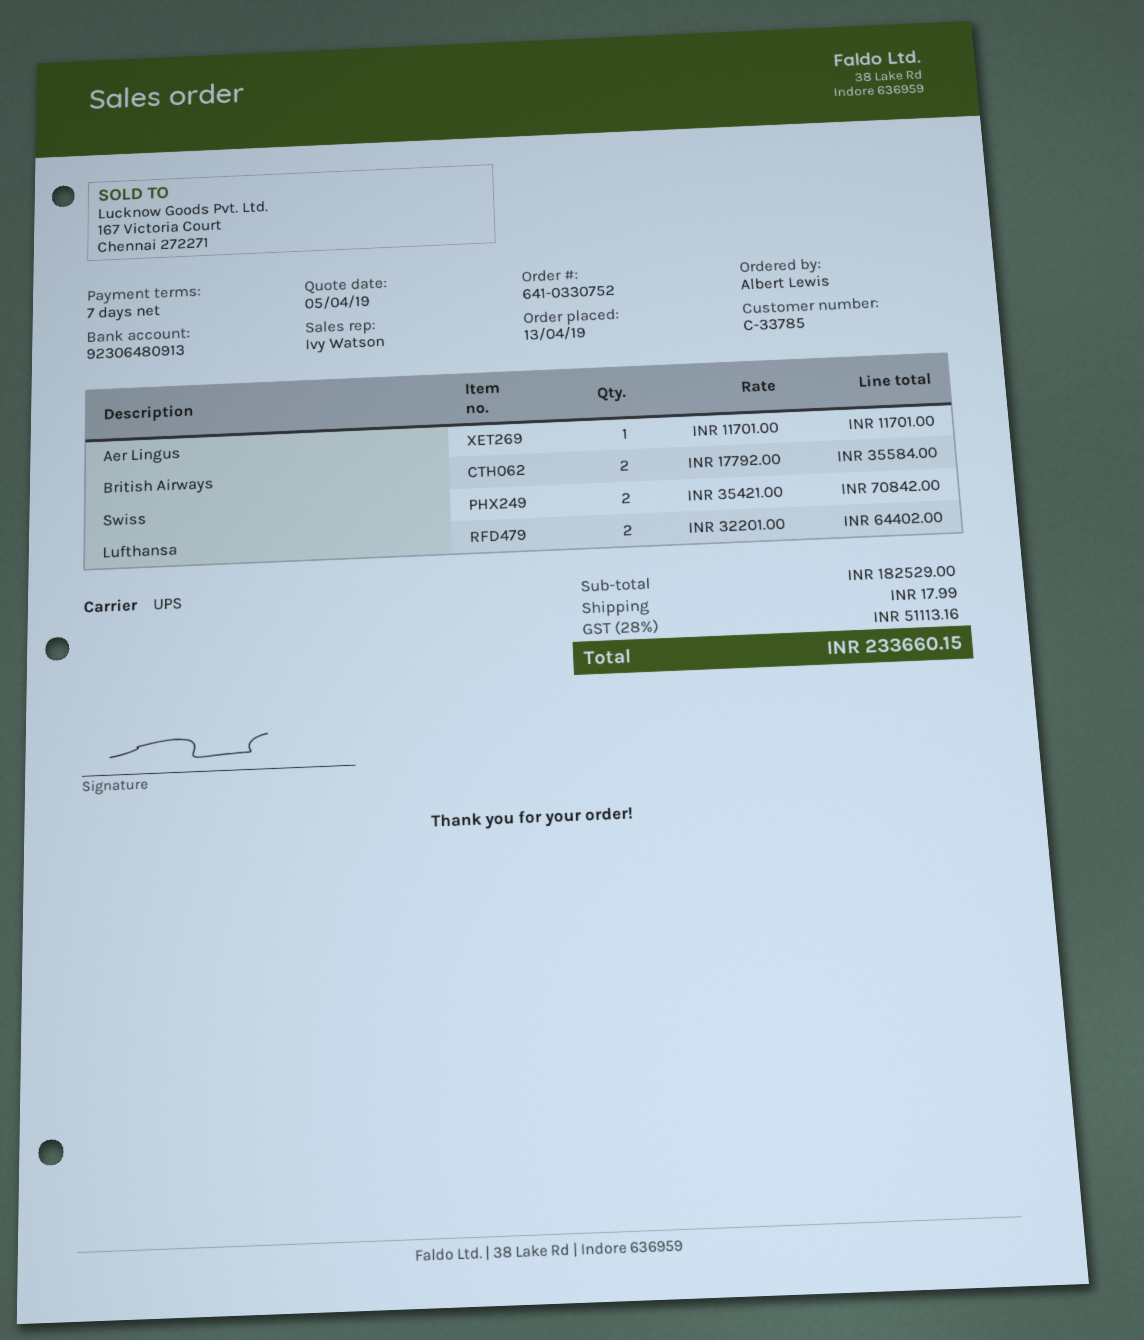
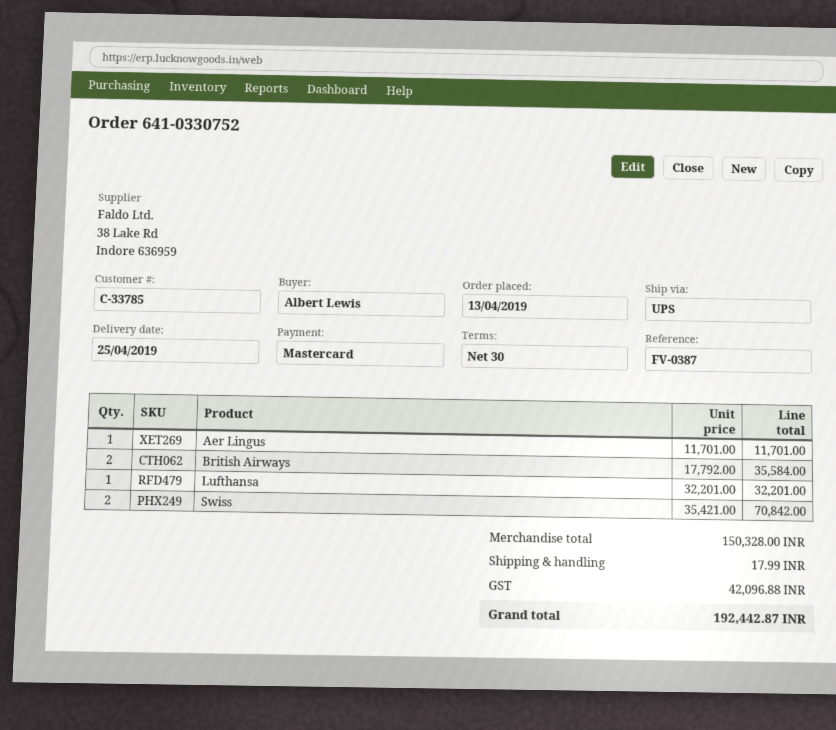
payment terms: 7 days -> 30 days
Lufthansa: 2 x 32201.00 = 64402.00 -> 1 x 32201.00 = 32201.00
subtotal: 182529.00 -> 150328.00
tax: 51113.16 -> 42096.88
total: 233660.15 -> 192442.87

